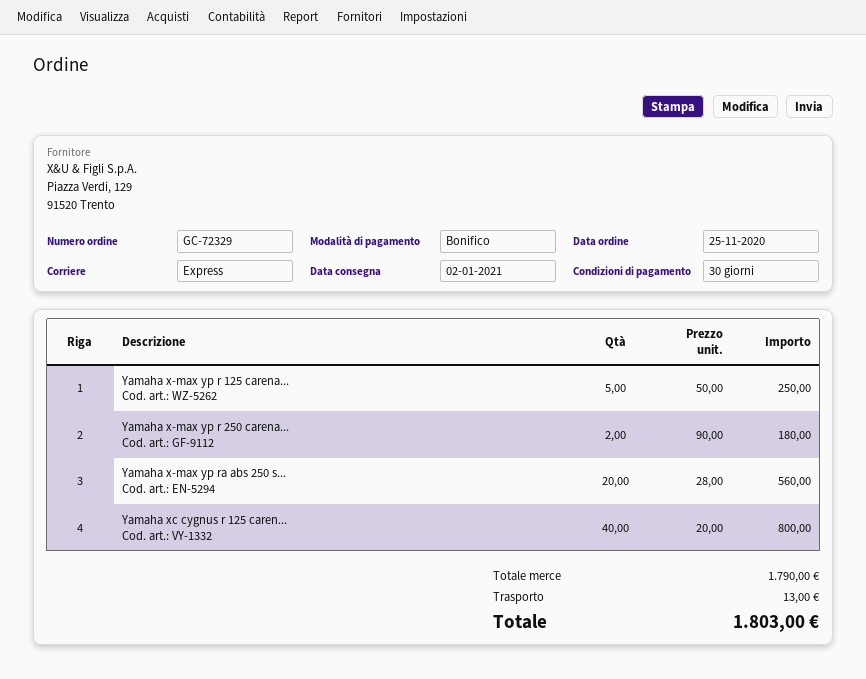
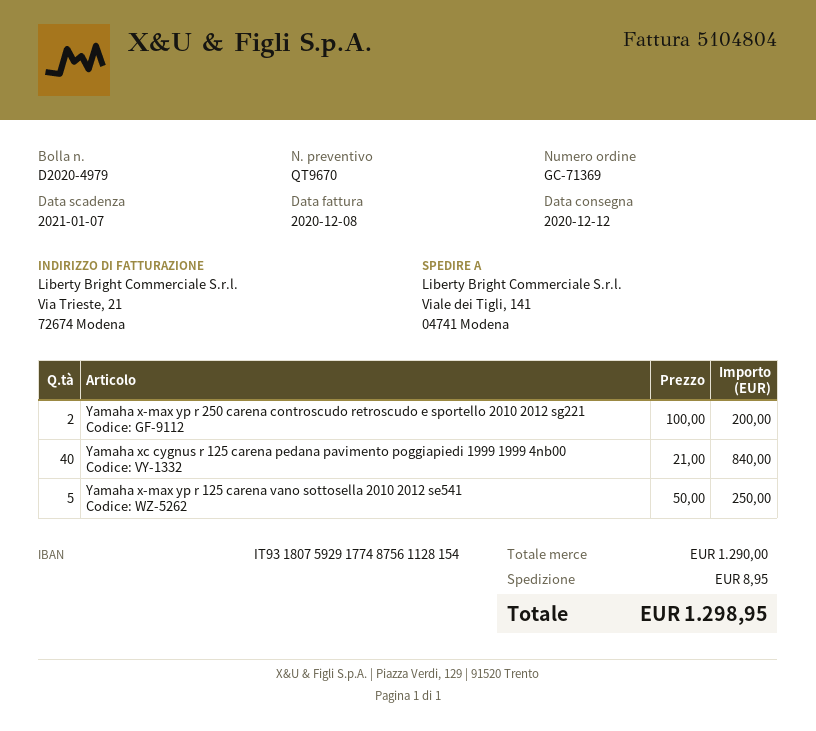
order number: GC-72329 -> GC-71369
delivery date: 2021-01-02 -> 2020-12-12
Yamaha x-max yp r 250 carena...: 2 x 90.00 = 180.00 -> 2 x 100.00 = 200.00
Yamaha x-max yp ra abs 250 s...: 20 x 28.00 = 560.00 -> none
Yamaha xc cygnus r 125 caren...: 40 x 20.00 = 800.00 -> 40 x 21.00 = 840.00
subtotal: 1790.00 -> 1290.00
shipping: 13.00 -> 8.95
total: 1803.00 -> 1298.95

